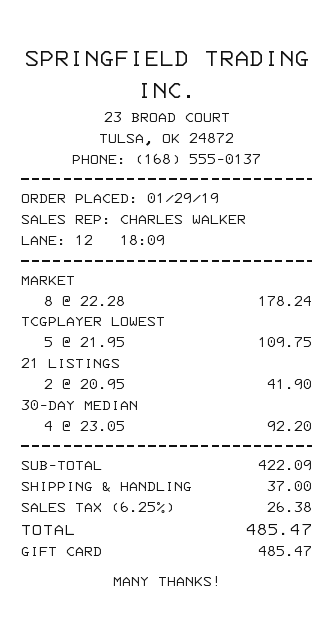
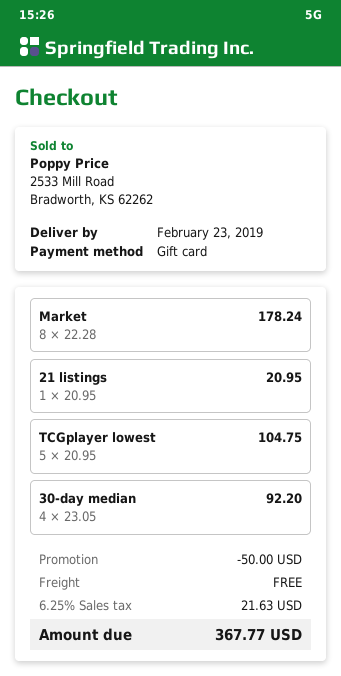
TCGPLAYER LOWEST: 5 x 21.95 = 109.75 -> 5 x 20.95 = 104.75
21 LISTINGS: 2 x 20.95 = 41.90 -> 1 x 20.95 = 20.95
discount: none -> 50.00
shipping: 37.00 -> 0.00
tax: 6.25% = 26.38 -> 6.25% = 21.63
total: 485.47 -> 367.77

